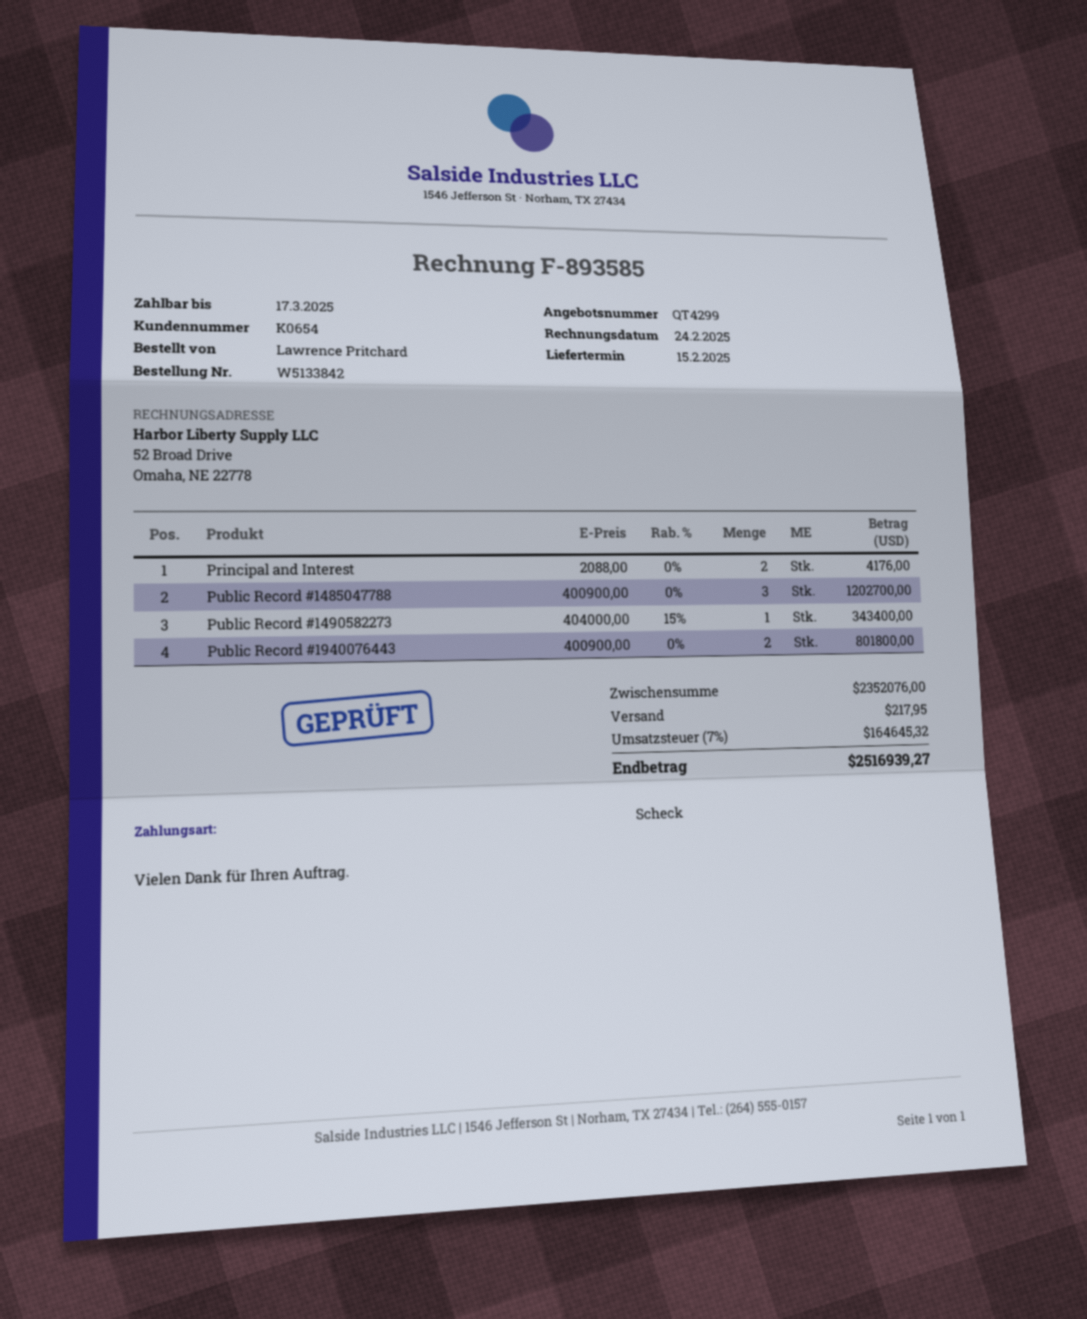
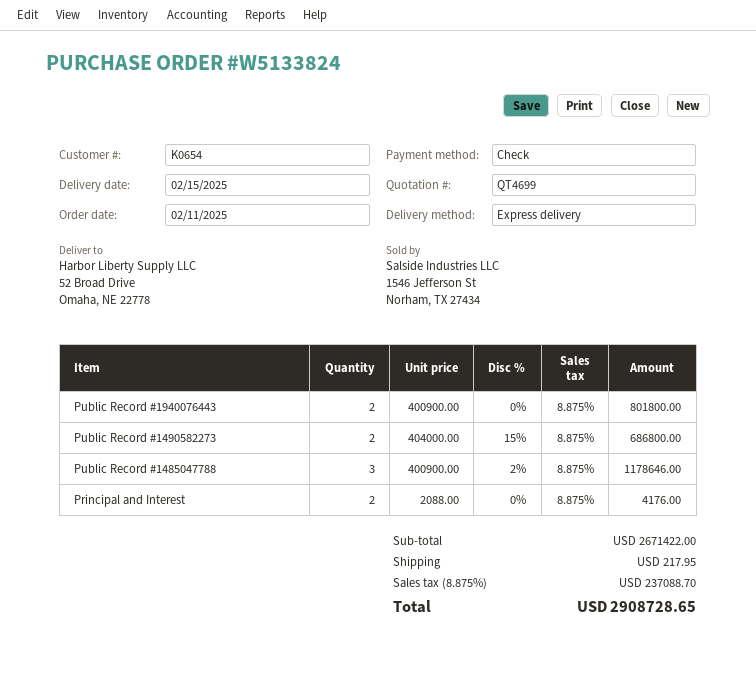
quote number: QT4299 -> QT4699
order number: W5133842 -> W5133824
Public Record #1485047788: 3 x 400900.00 = 1202700.00 -> 3 x 400900.00 - 2% = 1178646.00
Public Record #1490582273: 1 x 404000.00 - 15% = 343400.00 -> 2 x 404000.00 - 15% = 686800.00
subtotal: 2352076.00 -> 2671422.00
tax: 7% = 164645.32 -> 8.875% = 237088.70
total: 2516939.27 -> 2908728.65

